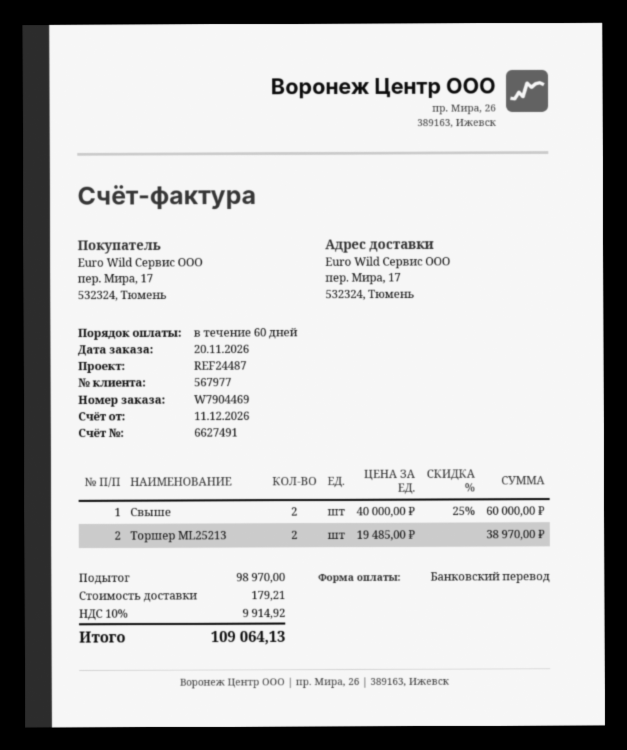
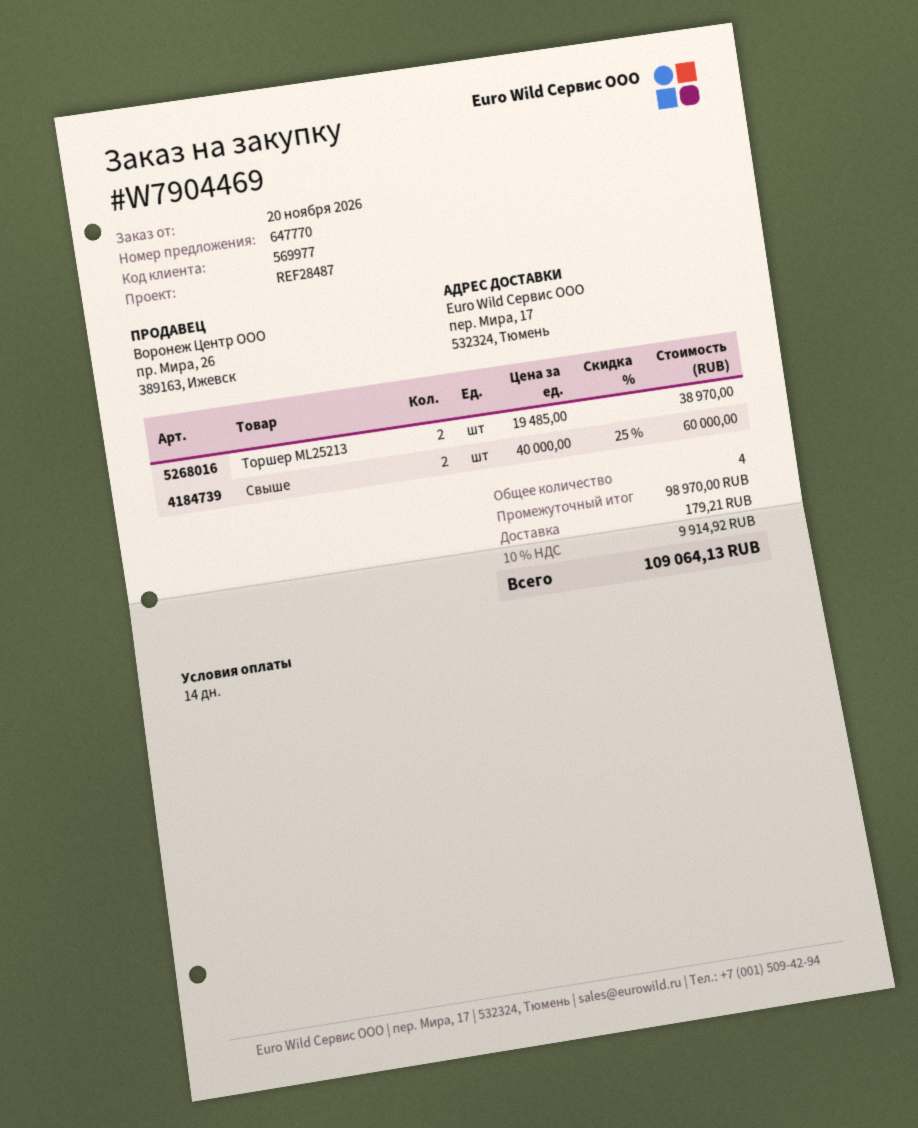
payment terms: 60 days -> 14 days
customer number: 567977 -> 569977
reference: REF24487 -> REF28487

